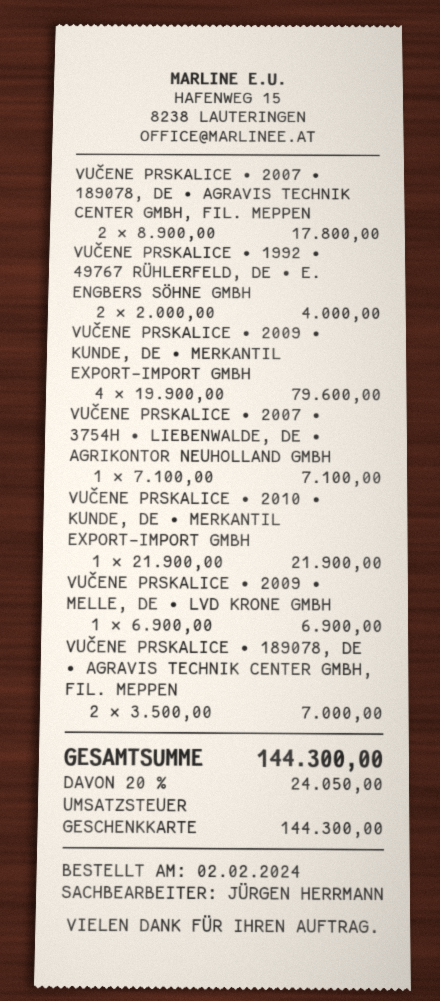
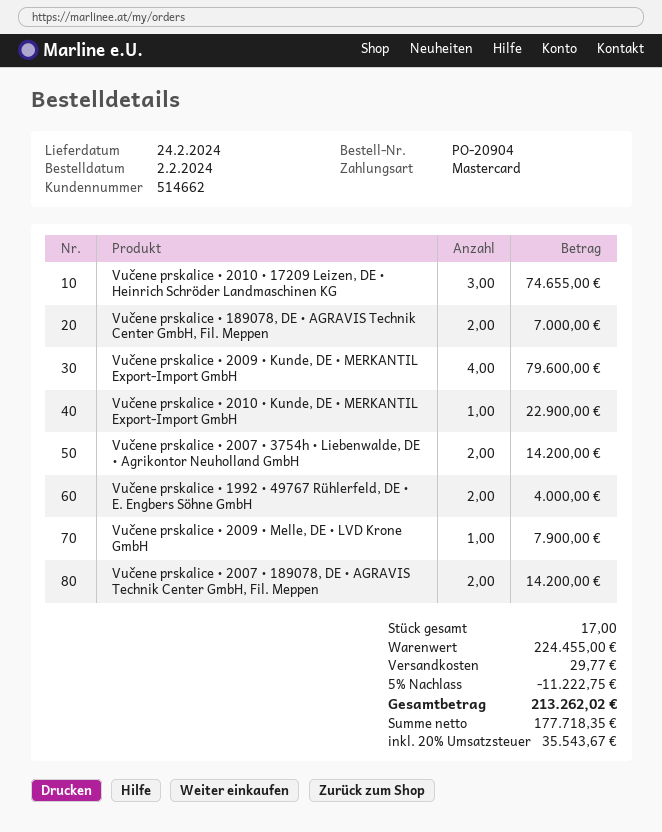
payment method: gift card -> Mastercard
VUČENE PRSKALICE • 2007 • 189078, DE • AGRAVIS TECHNIK CENTER GMBH, FIL. MEPPEN: 2 for 17800.00 -> 2 for 14200.00
VUČENE PRSKALICE • 2007 • 3754H • LIEBENWALDE, DE • AGRIKONTOR NEUHOLLAND GMBH: 1 for 7100.00 -> 2 for 14200.00
VUČENE PRSKALICE • 2010 • KUNDE, DE • MERKANTIL EXPORT-IMPORT GMBH: 1 for 21900.00 -> 1 for 22900.00
VUČENE PRSKALICE • 2009 • MELLE, DE • LVD KRONE GMBH: 1 for 6900.00 -> 1 for 7900.00
Vučene prskalice • 2010 • 17209 Leizen, DE • Heinrich Schröder Landmaschinen KG: none -> 3 for 74655.00
discount: none -> 5% = 11222.75
shipping: none -> 29.77
tax: 20% = 24050.00 -> 20% = 35543.67
total: 144300.00 -> 213262.02

